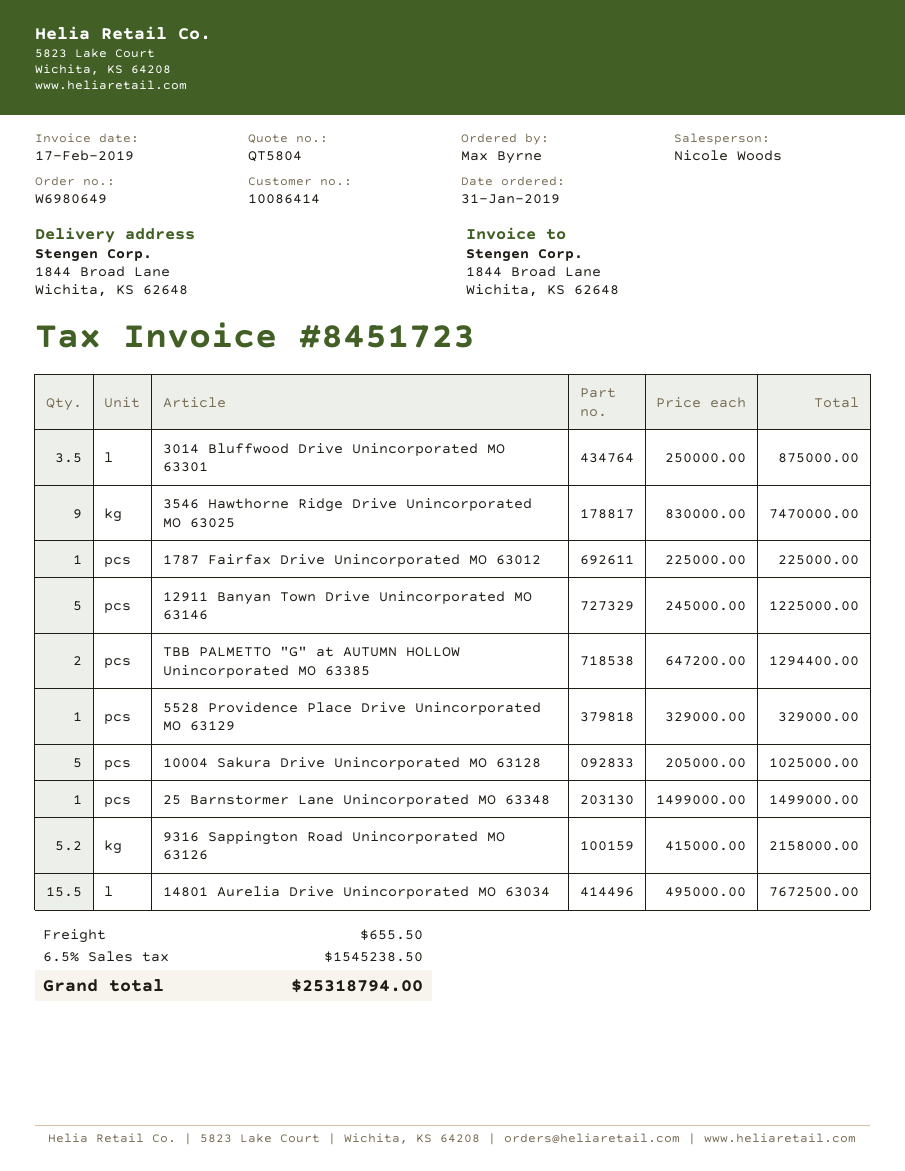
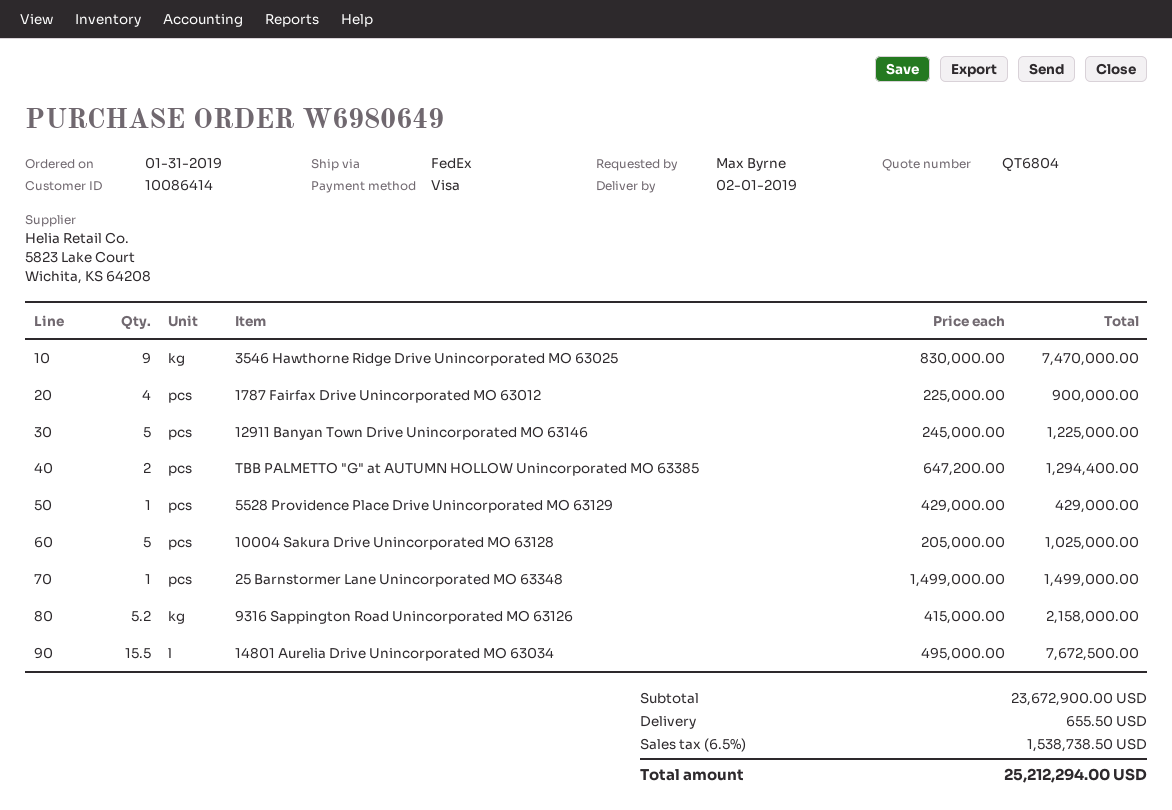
quote number: QT5804 -> QT6804
3014 Bluffwood Drive Unincorporated MO 63301: 3.5 x 250000.00 = 875000.00 -> none
1787 Fairfax Drive Unincorporated MO 63012: 1 x 225000.00 = 225000.00 -> 4 x 225000.00 = 900000.00
5528 Providence Place Drive Unincorporated MO 63129: 1 x 329000.00 = 329000.00 -> 1 x 429000.00 = 429000.00
tax: 6.5% = 1545238.50 -> 6.5% = 1538738.50
total: 25318794.00 -> 25212294.00

